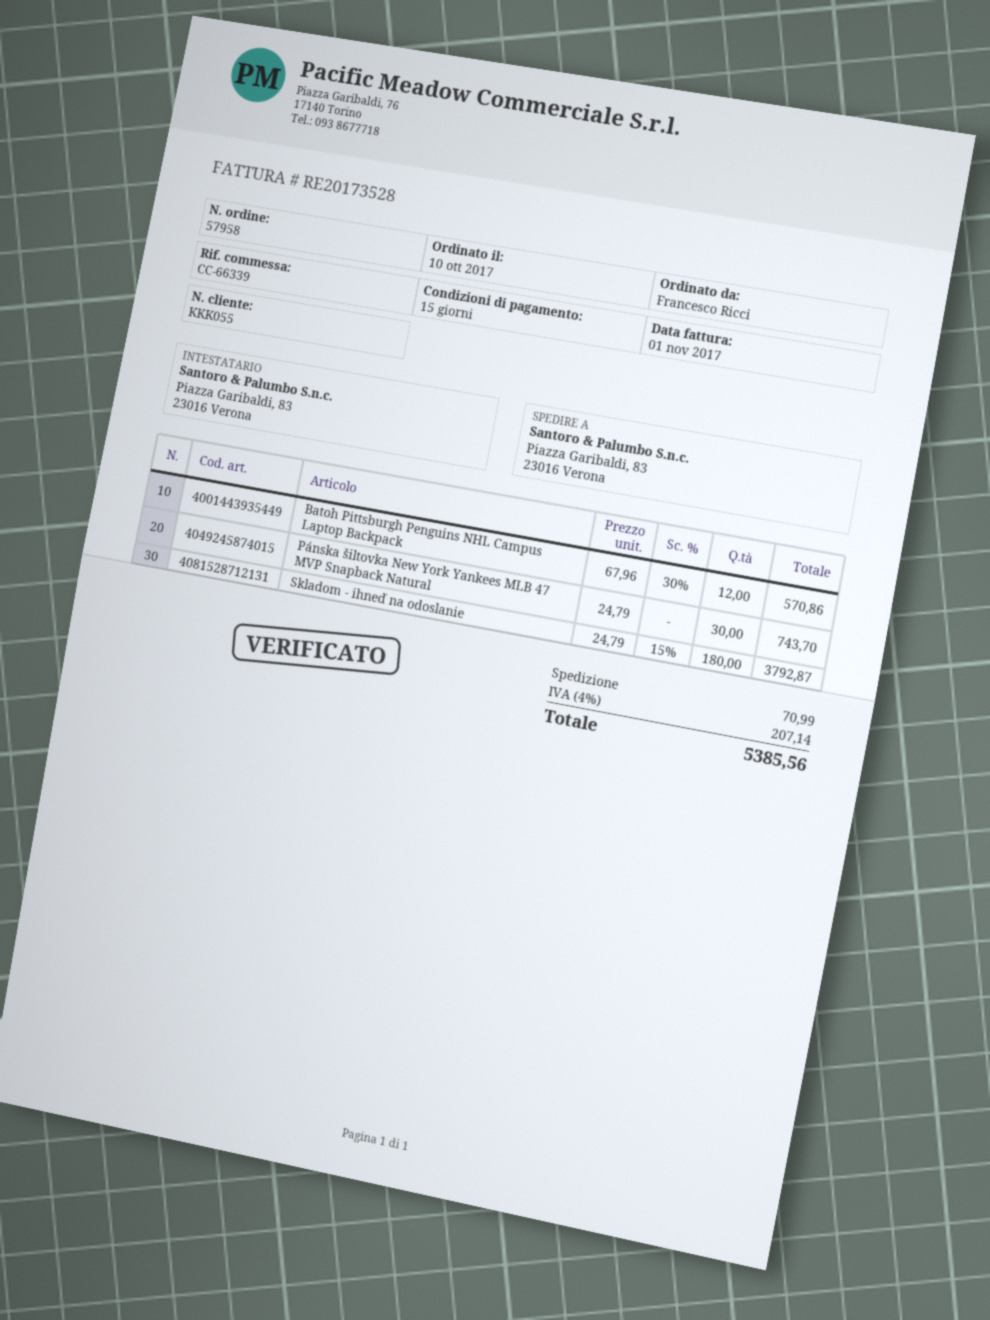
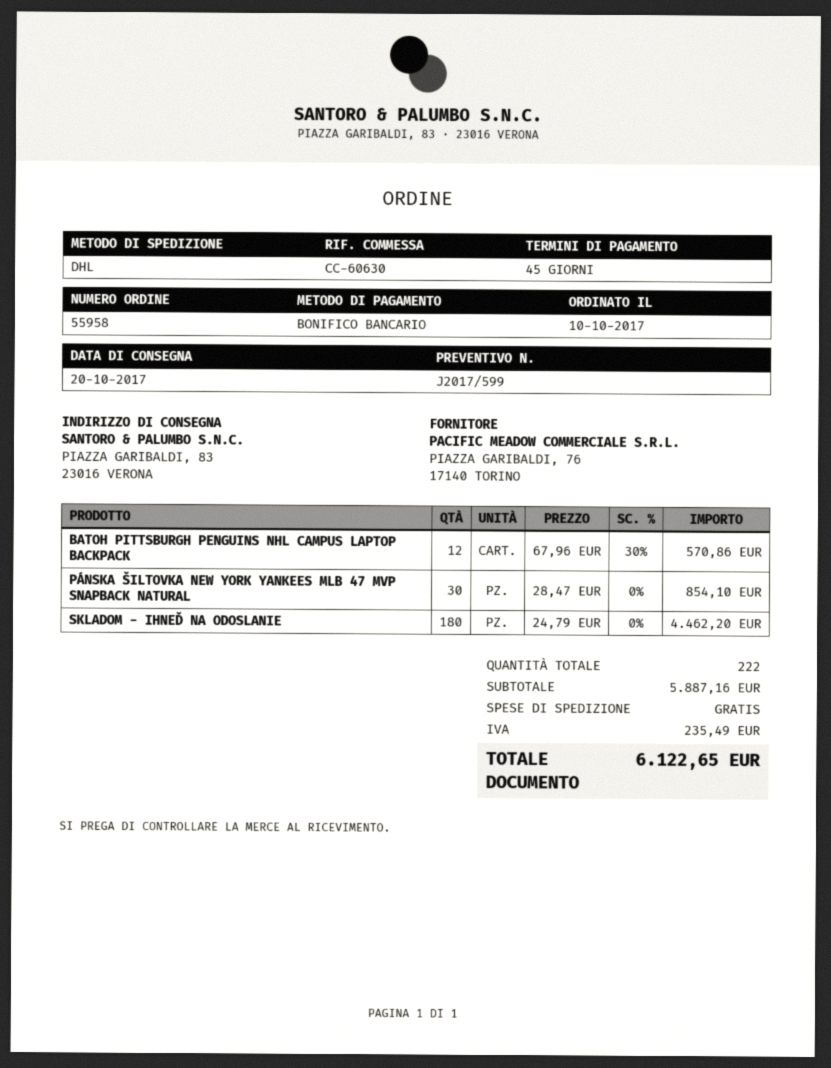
order number: 57958 -> 55958
payment terms: 15 days -> 45 days
reference: CC-66339 -> CC-60630
Pánska šiltovka New York Yankees MLB 47 MVP Snapback Natural: 30 x 24.79 = 743.70 -> 30 x 28.47 = 854.10
Skladom - ihneď na odoslanie: 180 x 24.79 - 15% = 3792.87 -> 180 x 24.79 = 4462.20
shipping: 70.99 -> 0.00
tax: 207.14 -> 235.49
total: 5385.56 -> 6122.65

